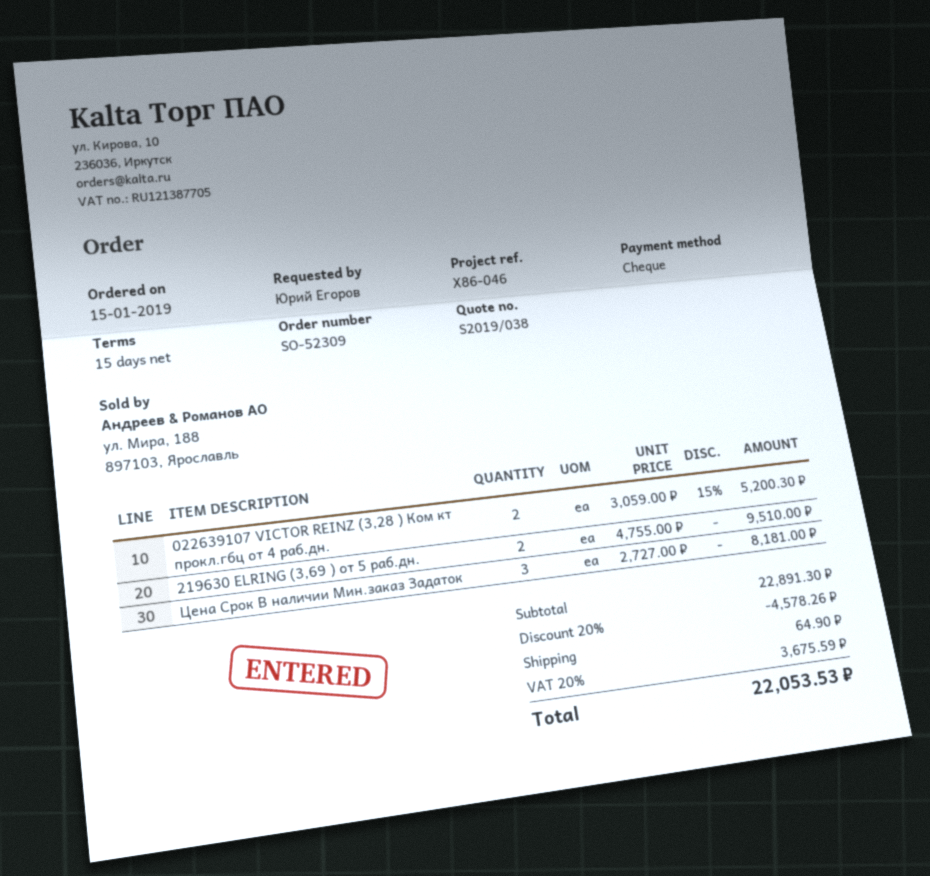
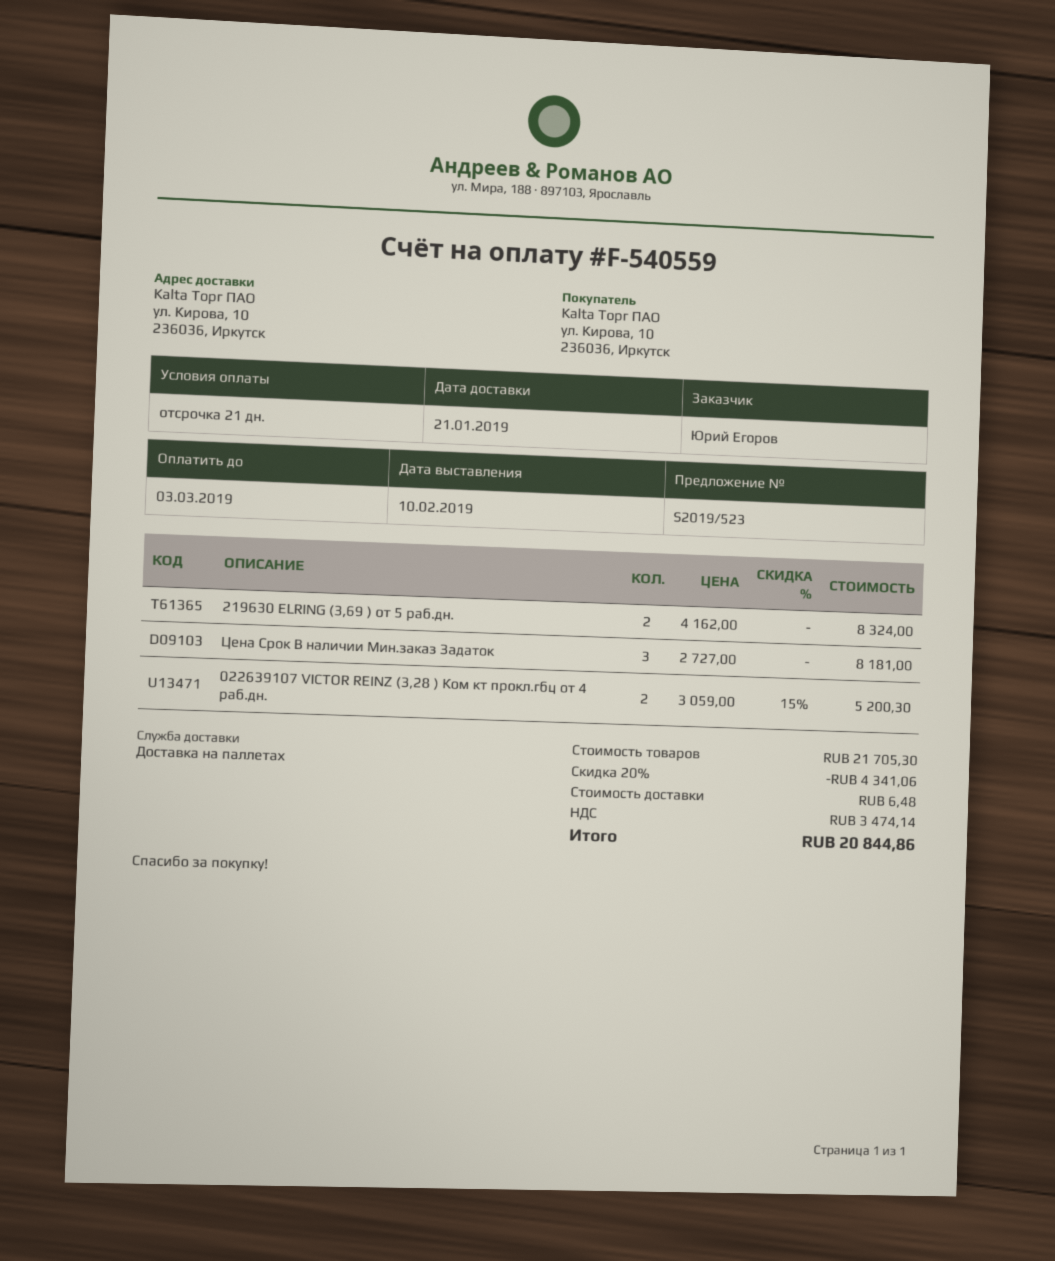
quote number: S2019/038 -> S2019/523
payment terms: 15 days -> 21 days
219630 ELRING (3,69 ) от 5 раб.дн.: 2 x 4755.00 = 9510.00 -> 2 x 4162.00 = 8324.00
subtotal: 22891.30 -> 21705.30
discount: 20% = 4578.26 -> 20% = 4341.06
shipping: 64.90 -> 6.48
tax: 3675.59 -> 3474.14
total: 22053.53 -> 20844.86

